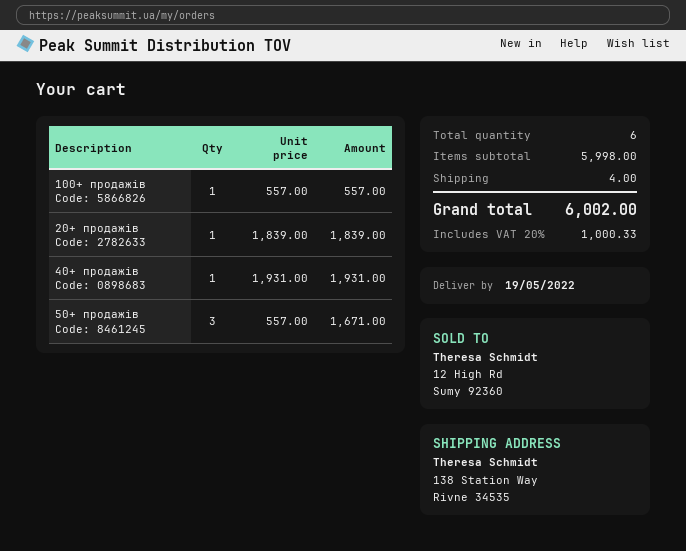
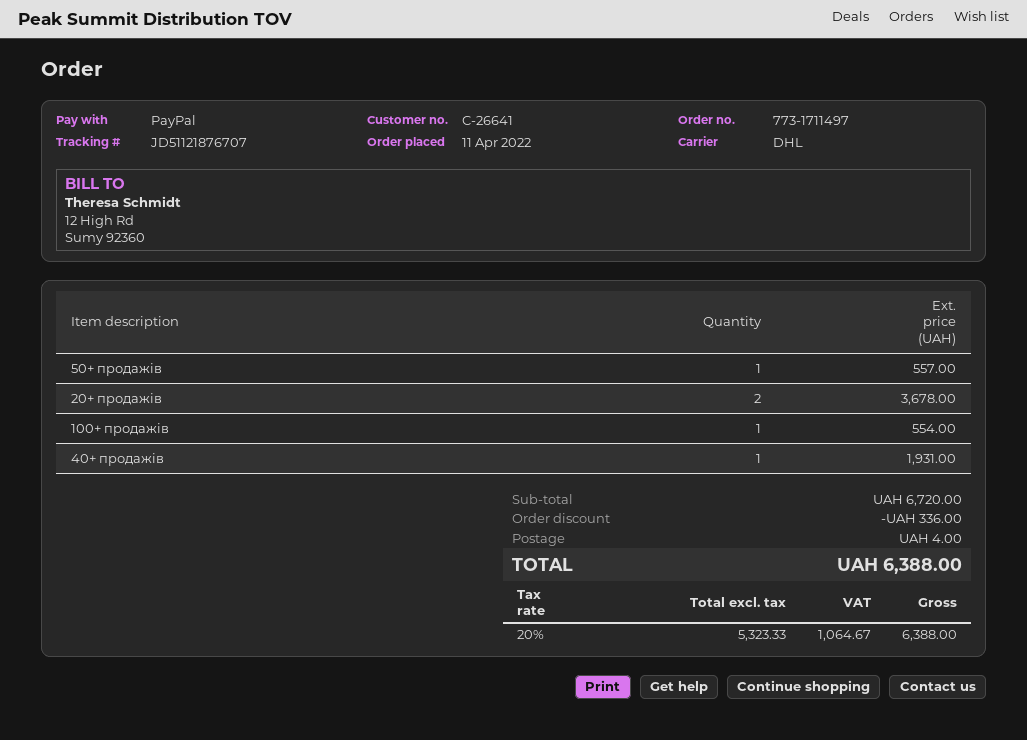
100+ продажів: 1 for 557.00 -> 1 for 554.00
20+ продажів: 1 for 1839.00 -> 2 for 3678.00
50+ продажів: 3 for 1671.00 -> 1 for 557.00
subtotal: 5998.00 -> 6720.00
discount: none -> 336.00
tax: 20% = 1000.33 -> 20% = 1064.67
total: 6002.00 -> 6388.00

